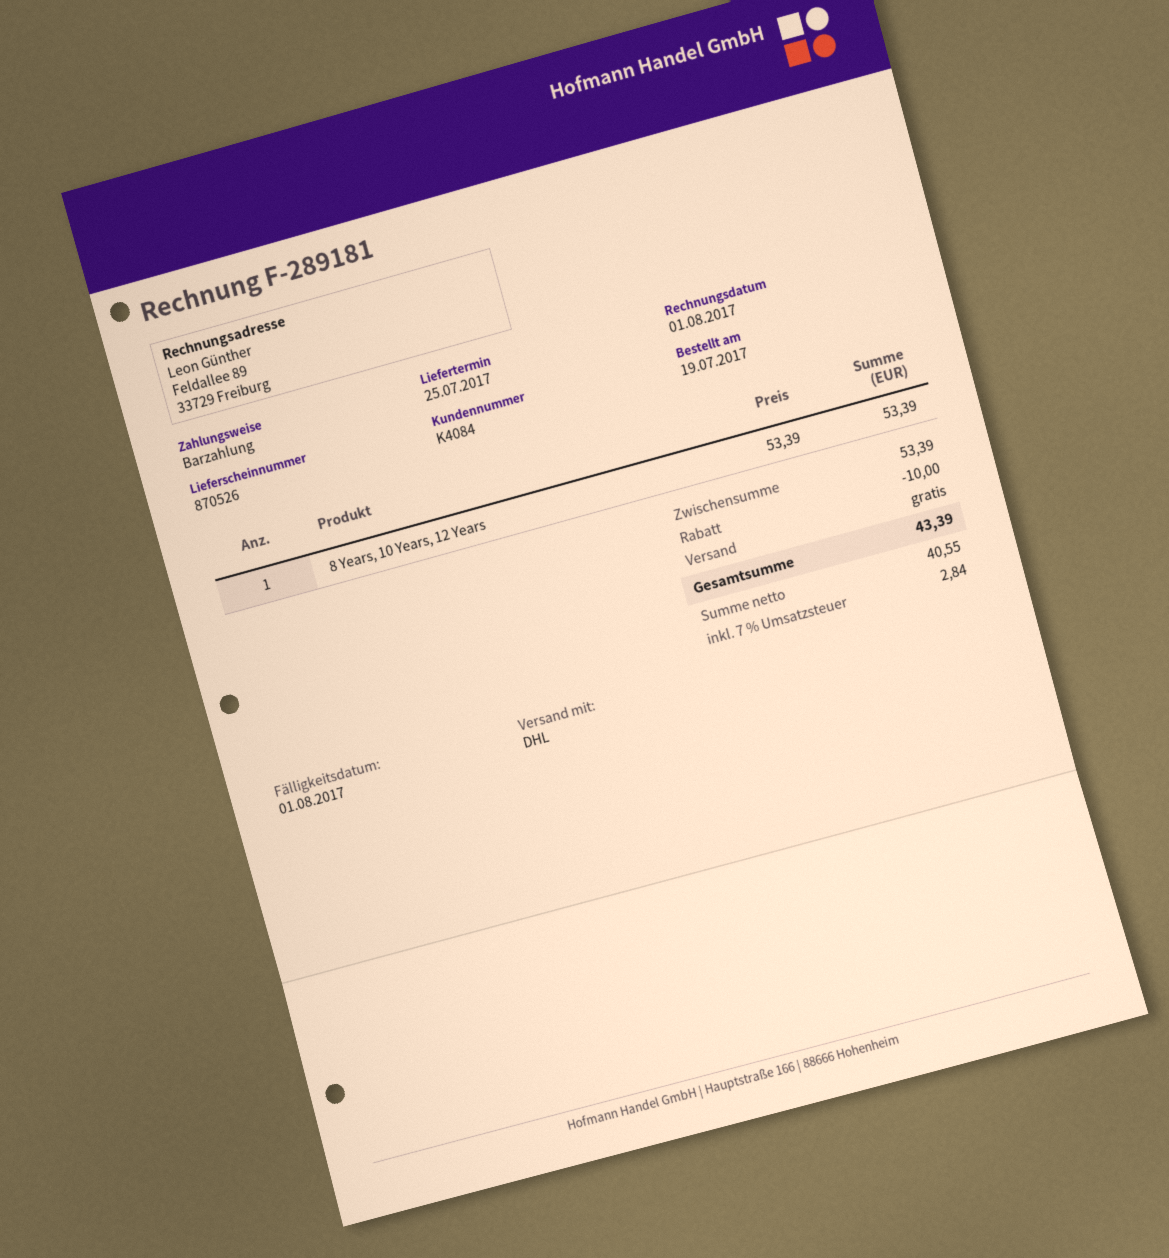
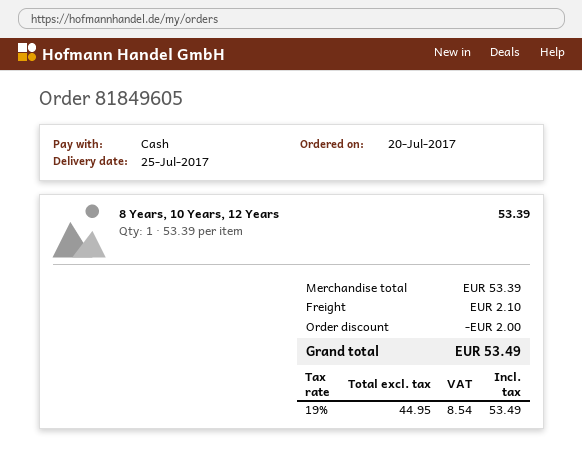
order date: 2017-07-19 -> 2017-07-20
discount: 10.00 -> 2.00
shipping: 0.00 -> 2.10
net: 40.55 -> 44.95
tax: 7% = 2.84 -> 19% = 8.54
total: 43.39 -> 53.49

